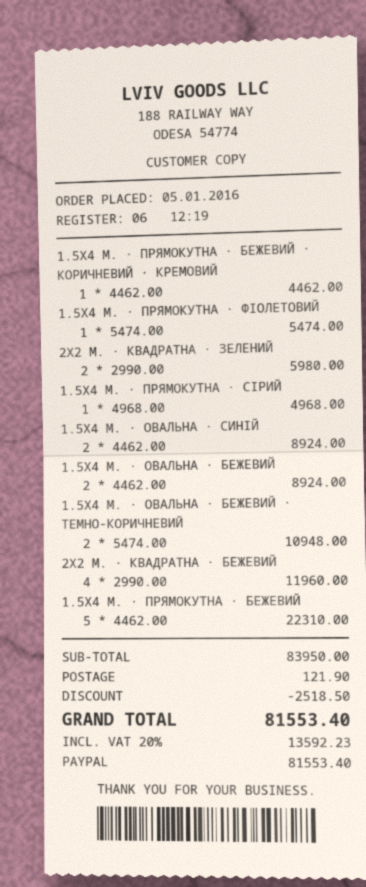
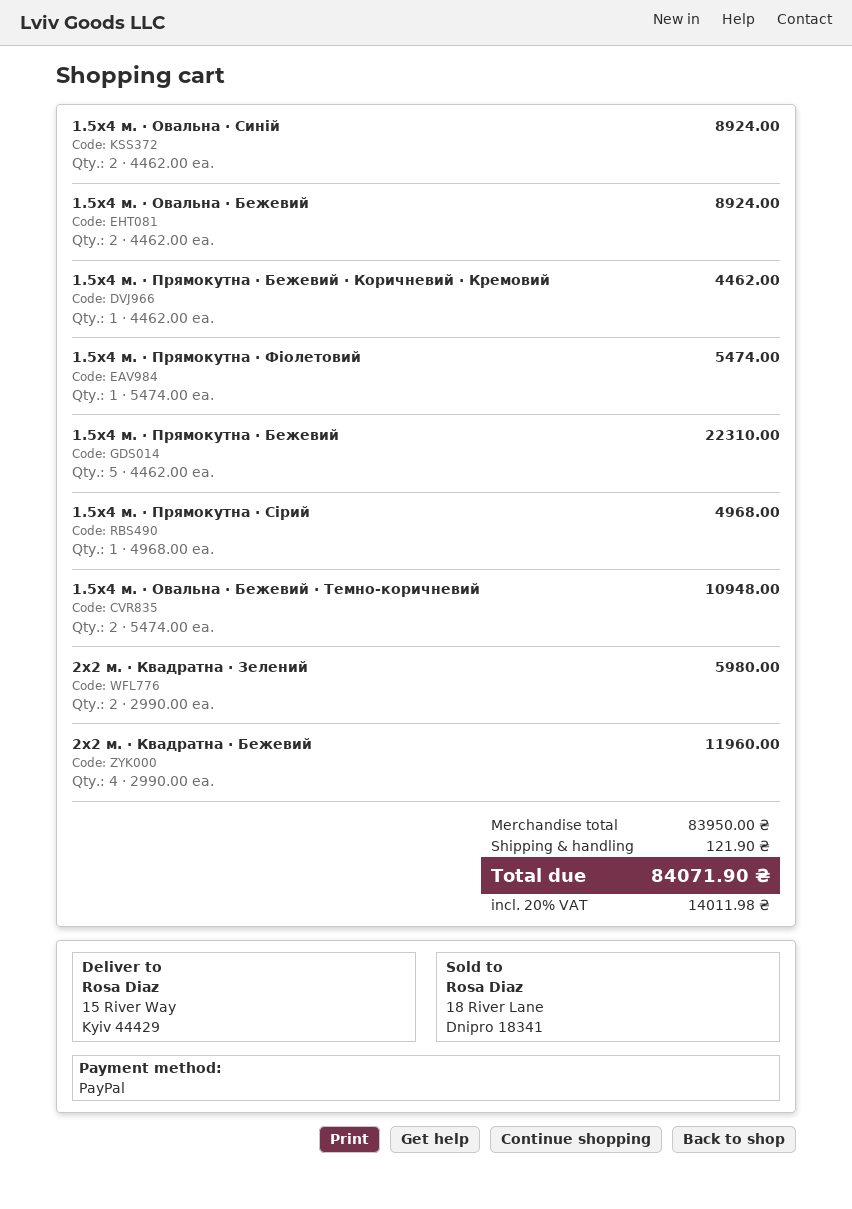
discount: 2518.50 -> none
tax: 20% = 13592.23 -> 20% = 14011.98
total: 81553.40 -> 84071.90

